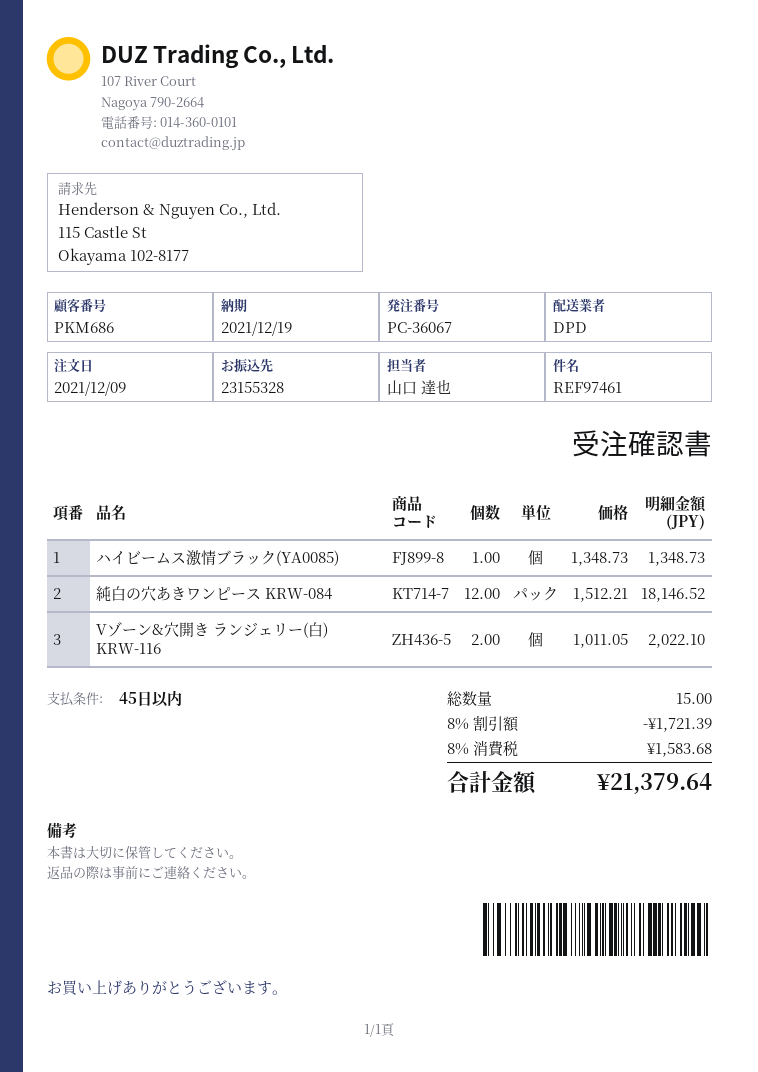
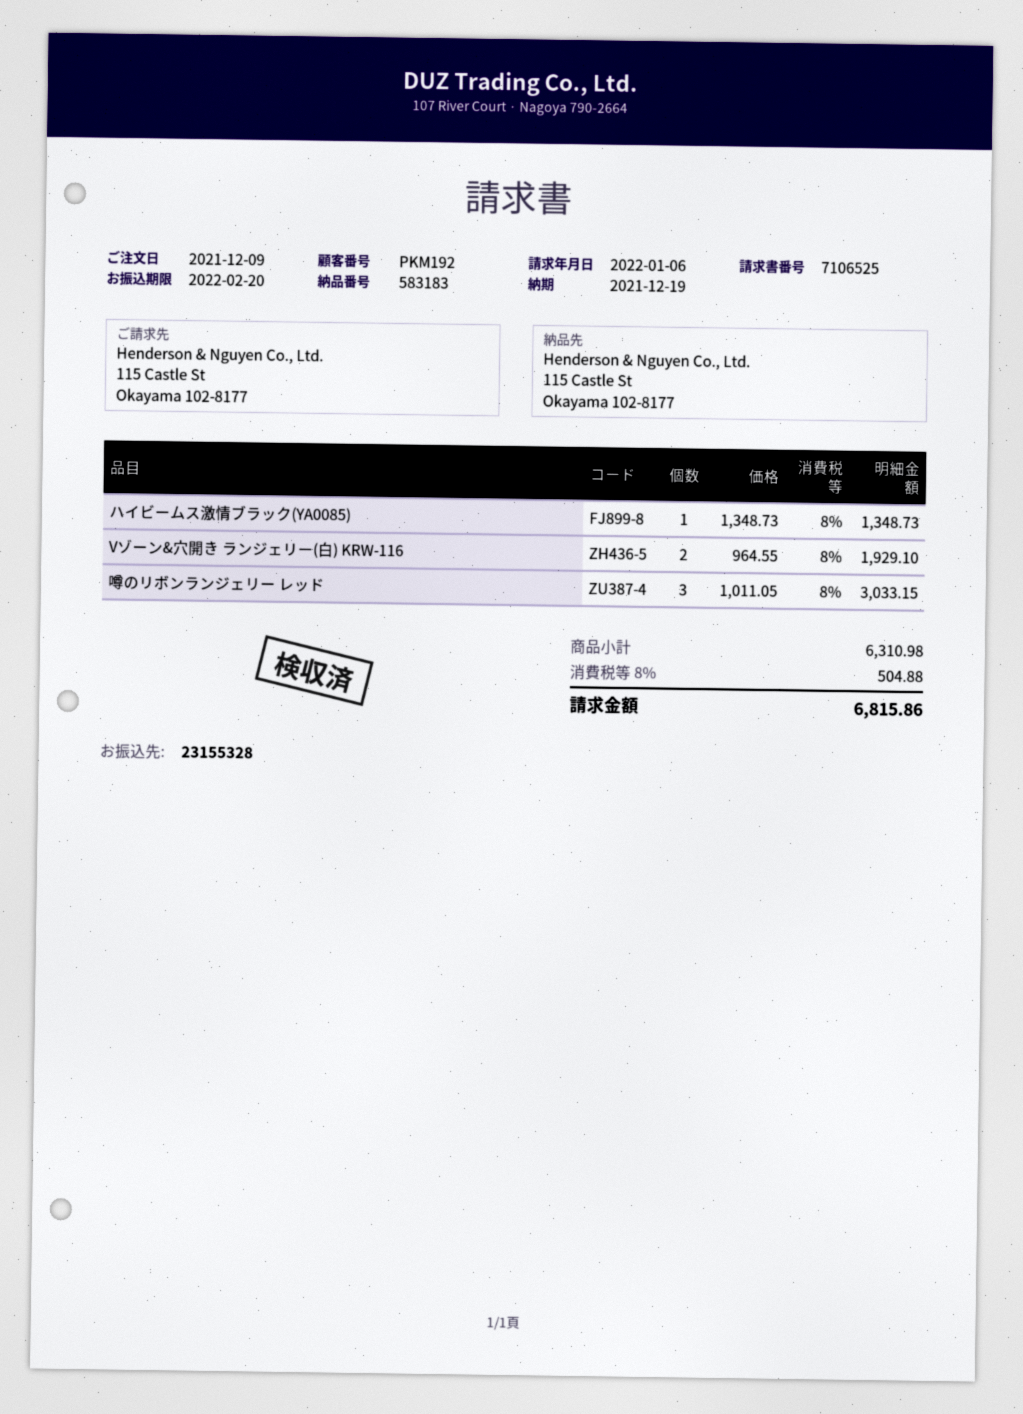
customer number: PKM686 -> PKM192
純白の穴あきワンピース KRW-084: 12 x 1512.21 = 18146.52 -> none
Vゾーン&穴開き ランジェリー(白) KRW-116: 2 x 1011.05 = 2022.10 -> 2 x 964.55 = 1929.10
噂のリボンランジェリー レッド: none -> 3 x 1011.05 = 3033.15
discount: 8% = 1721.39 -> none
tax: 8% = 1583.68 -> 8% = 504.88
total: 21379.64 -> 6815.86

